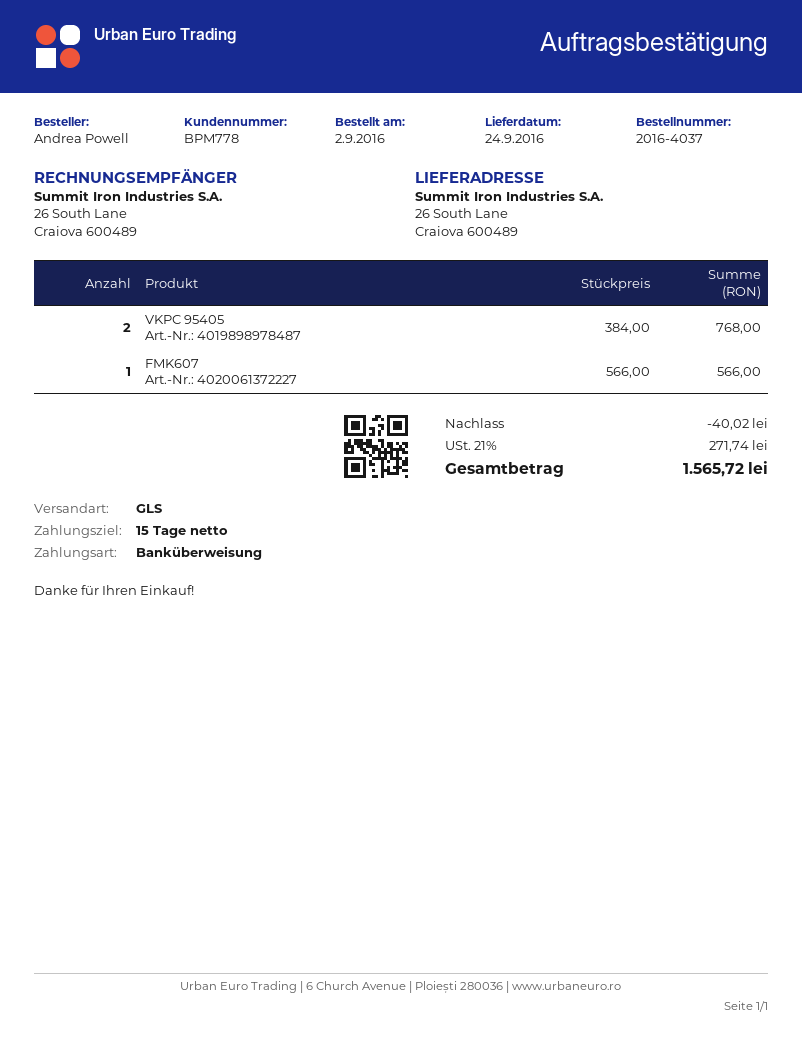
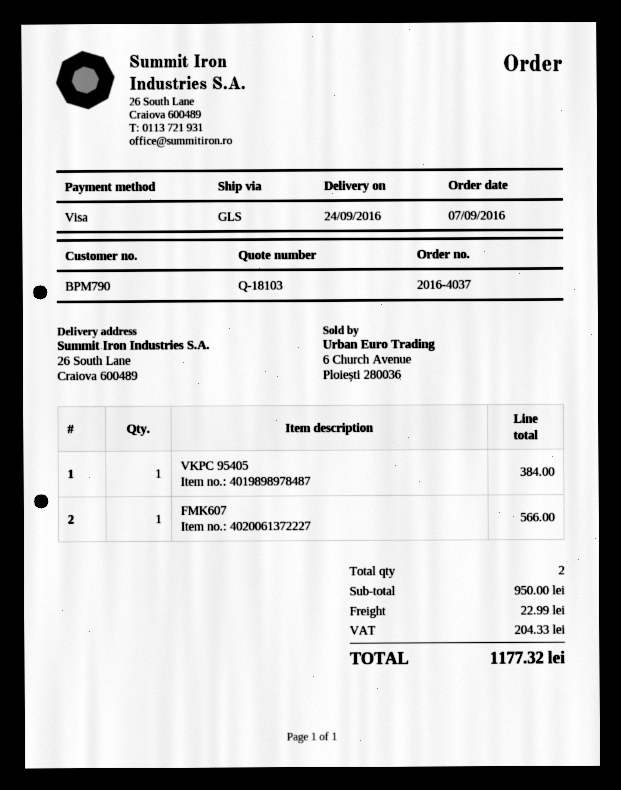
order date: 2016-09-02 -> 2016-09-07
customer number: BPM778 -> BPM790
payment method: bank transfer -> Visa
VKPC 95405: 2 for 768.00 -> 1 for 384.00
discount: 40.02 -> none
shipping: none -> 22.99
tax: 271.74 -> 204.33
total: 1565.72 -> 1177.32

